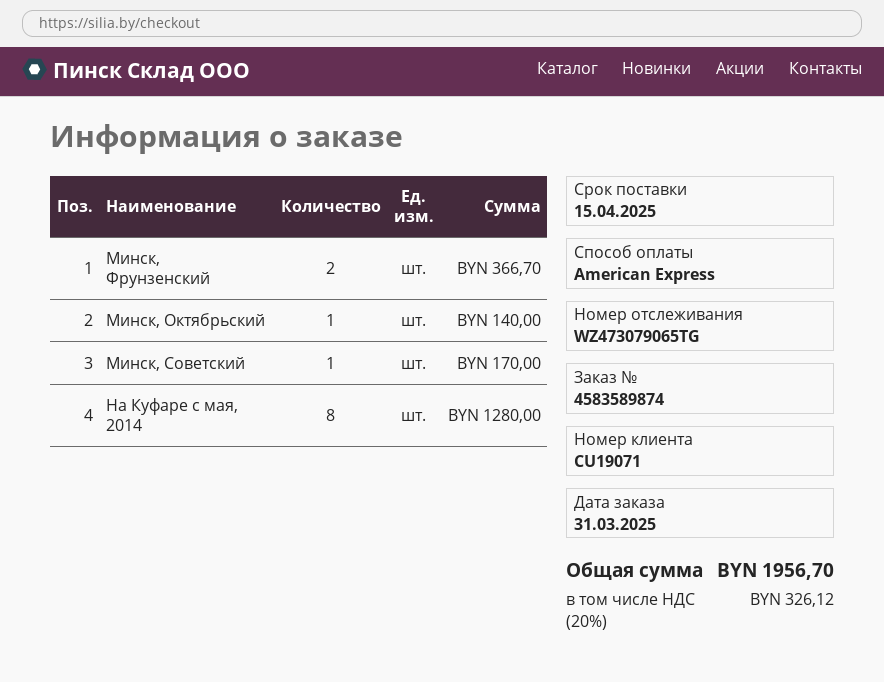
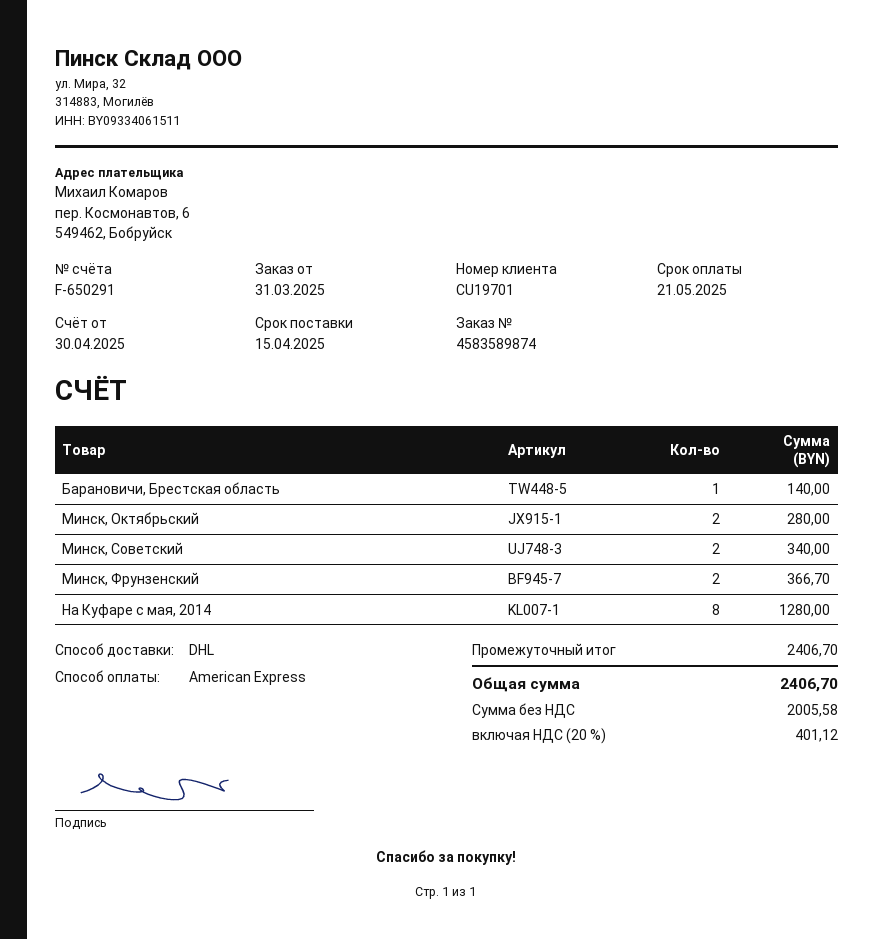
customer number: CU19071 -> CU19701
Минск, Октябрьский: 1 for 140.00 -> 2 for 280.00
Минск, Советский: 1 for 170.00 -> 2 for 340.00
Барановичи, Брестская область: none -> 1 for 140.00
tax: 20% = 326.12 -> 20% = 401.12
total: 1956.70 -> 2406.70

